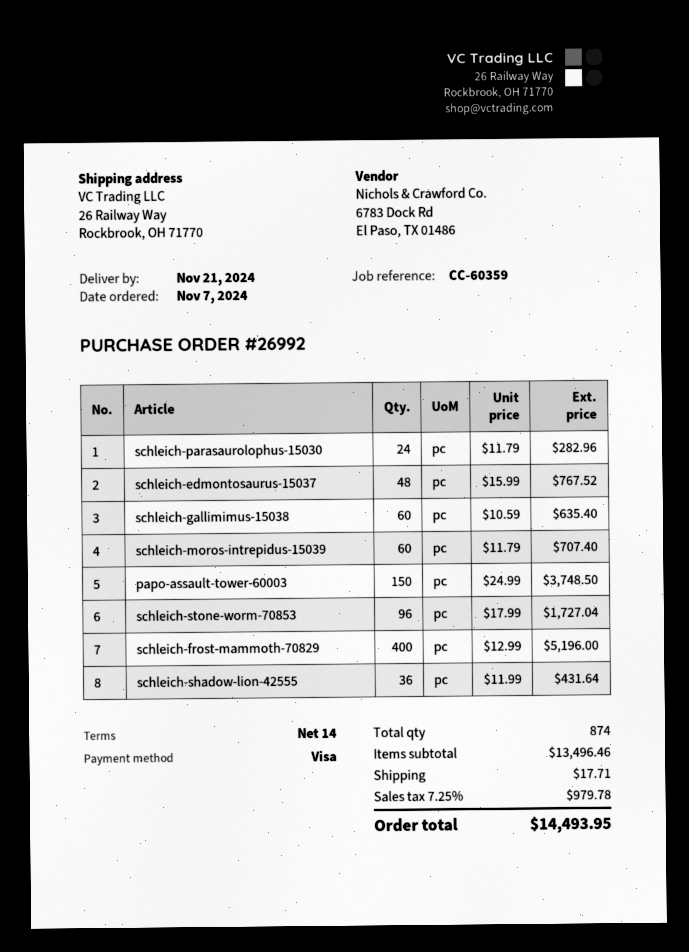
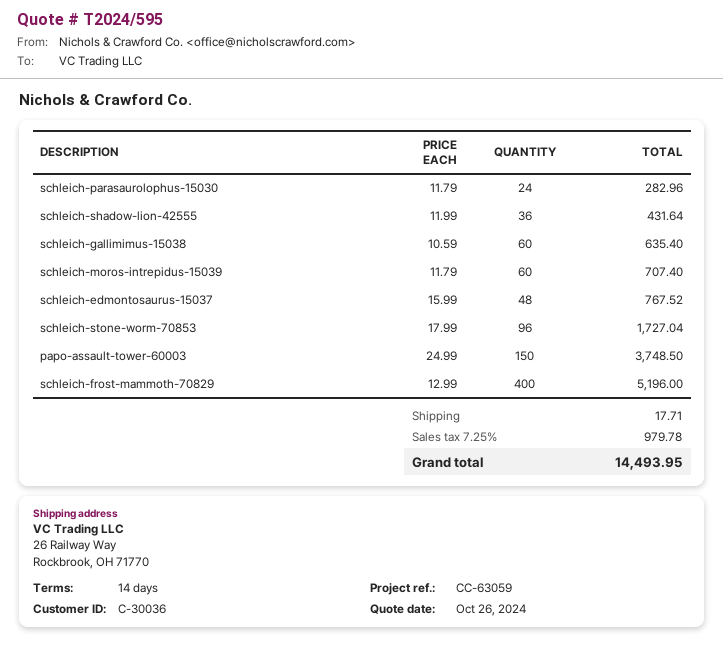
reference: CC-60359 -> CC-63059

